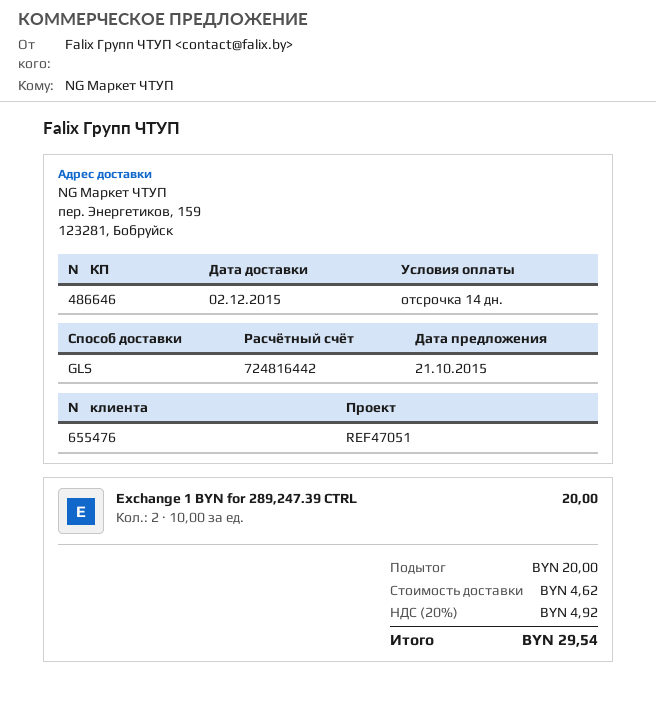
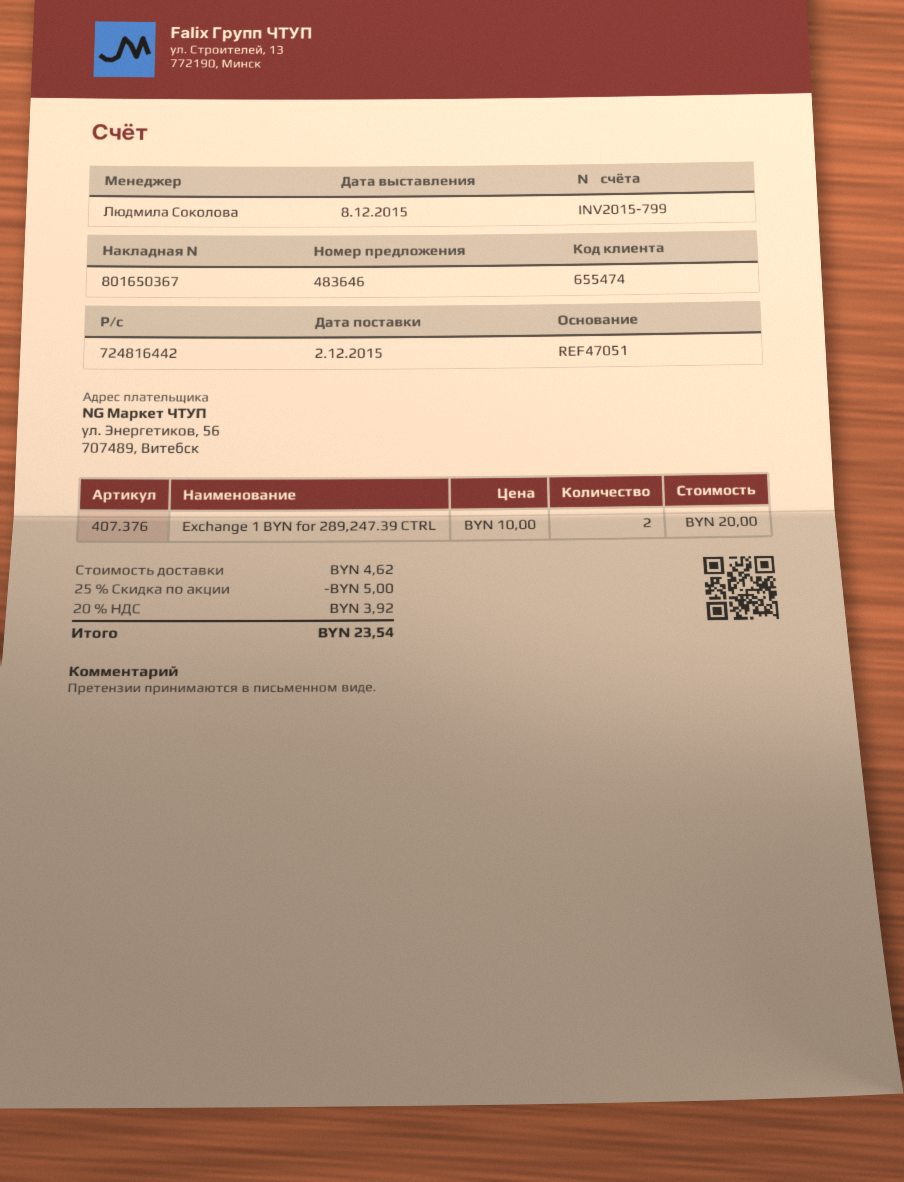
quote number: 486646 -> 483646
customer number: 655476 -> 655474
discount: none -> 25% = 5.00
tax: 20% = 4.92 -> 20% = 3.92
total: 29.54 -> 23.54

